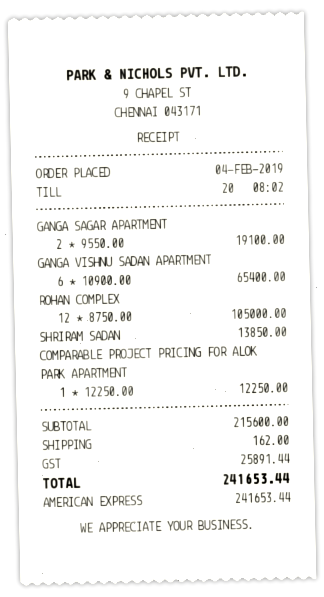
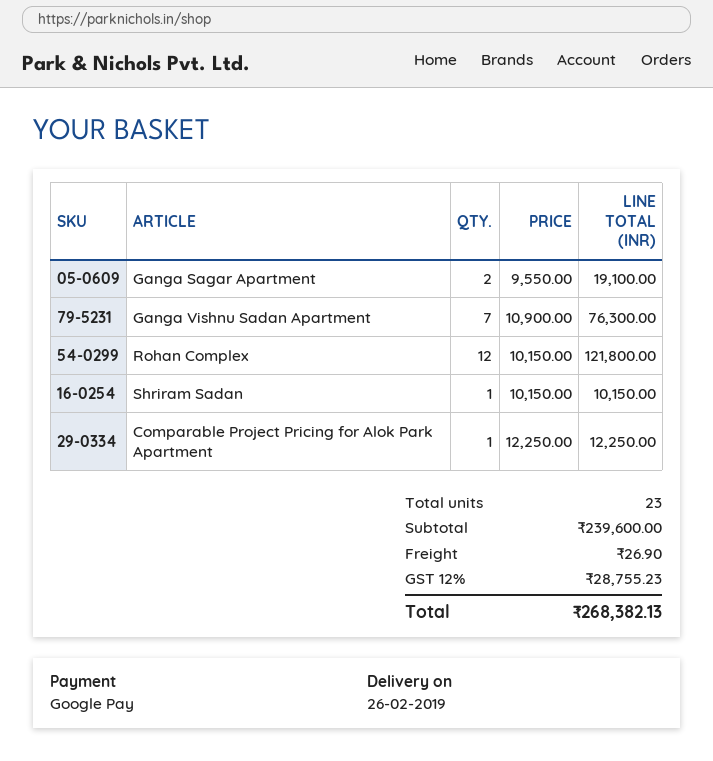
payment method: American Express -> Google Pay
GANGA VISHNU SADAN APARTMENT: 6 x 10900.00 = 65400.00 -> 7 x 10900.00 = 76300.00
ROHAN COMPLEX: 12 x 8750.00 = 105000.00 -> 12 x 10150.00 = 121800.00
SHRIRAM SADAN: 1 x 13850.00 = 13850.00 -> 1 x 10150.00 = 10150.00
subtotal: 215600.00 -> 239600.00
shipping: 162.00 -> 26.90
tax: 25891.44 -> 28755.23
total: 241653.44 -> 268382.13

